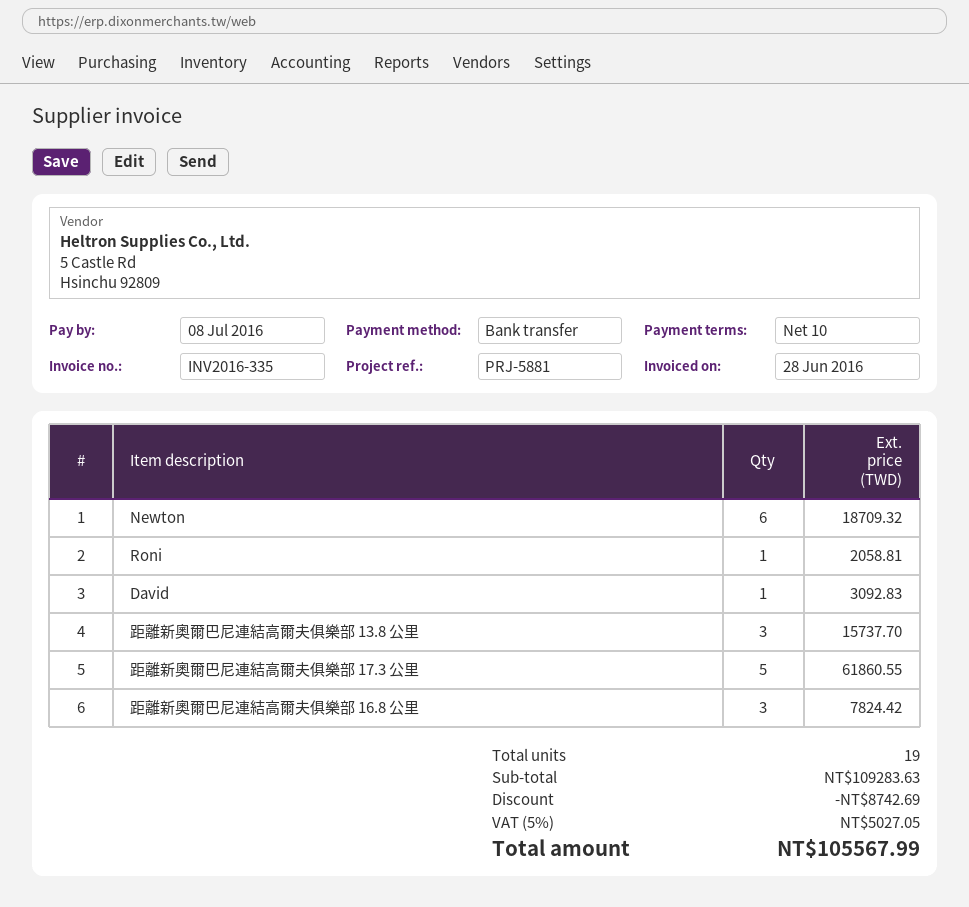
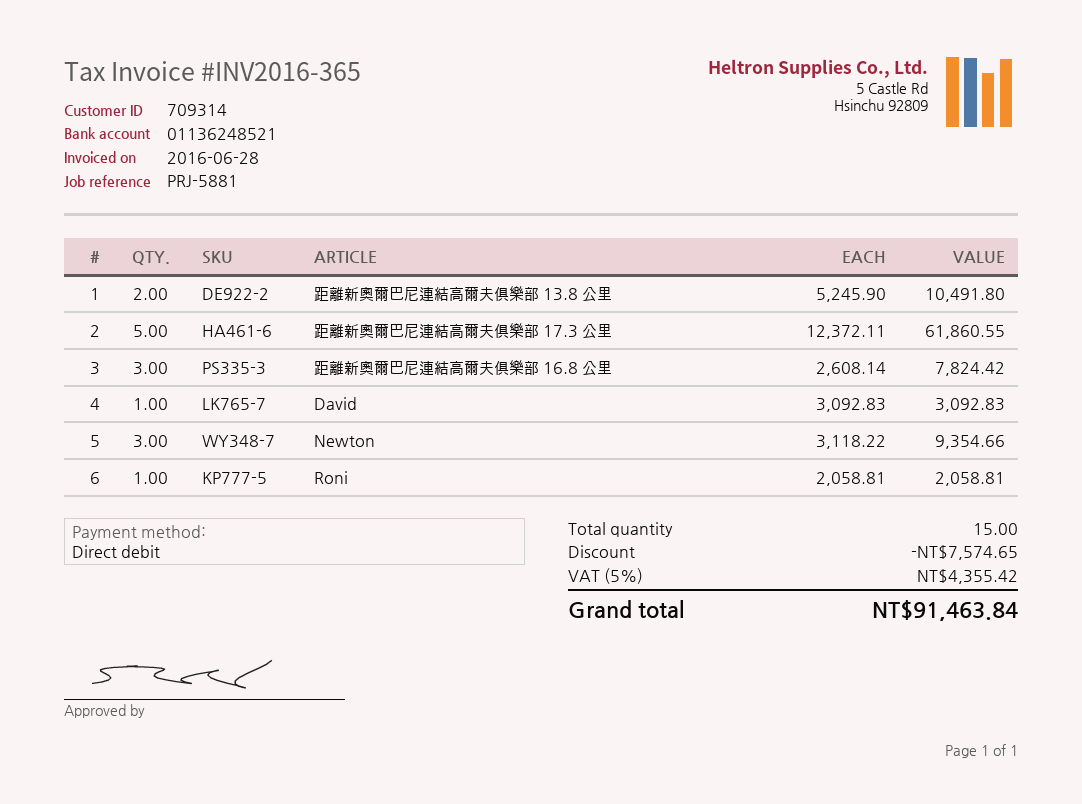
invoice number: INV2016-335 -> INV2016-365
payment method: bank transfer -> direct debit
Newton: 6 for 18709.32 -> 3 for 9354.66
距離新奧爾巴尼連結高爾夫俱樂部 13.8 公里: 3 for 15737.70 -> 2 for 10491.80
total quantity: 19 -> 15
discount: 8742.69 -> 7574.65
tax: 5% = 5027.05 -> 5% = 4355.42
total: 105567.99 -> 91463.84

